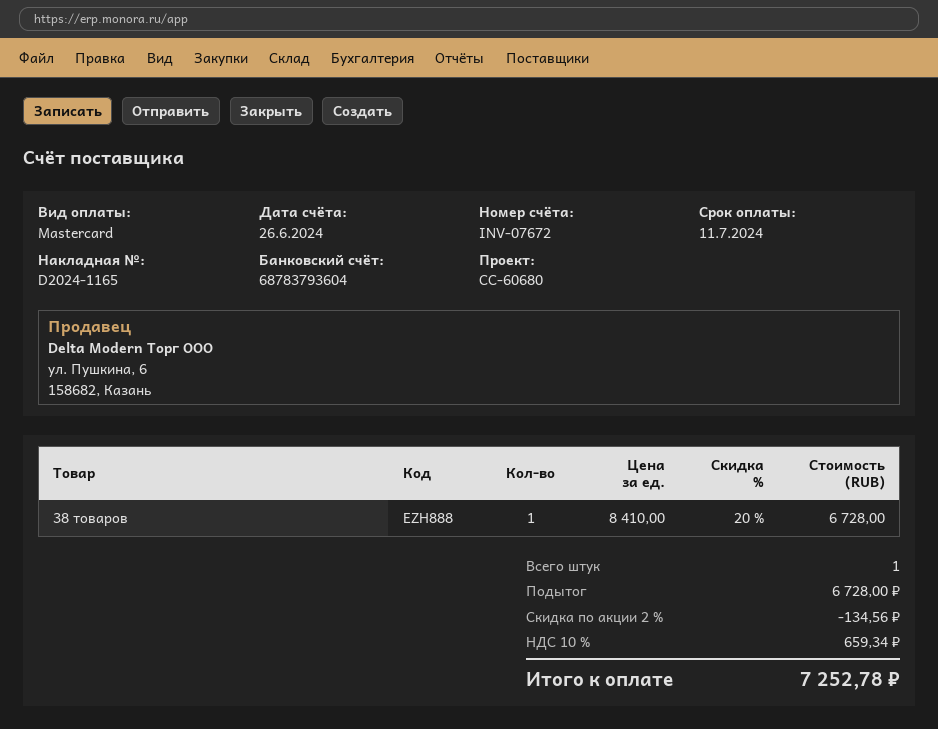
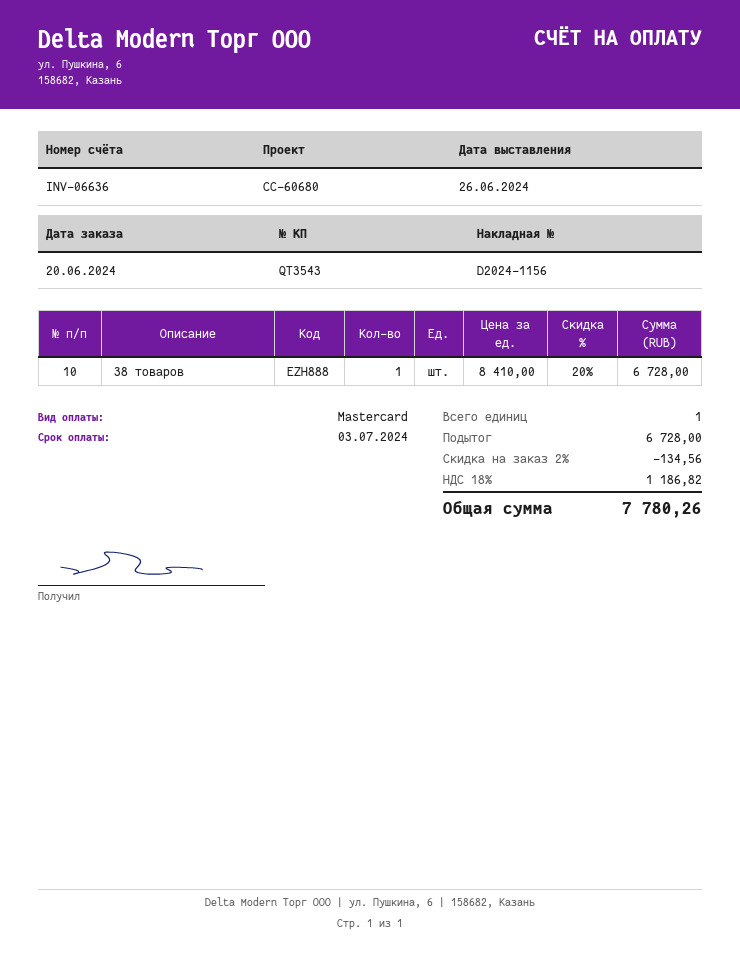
delivery note number: D2024-1165 -> D2024-1156
invoice number: INV-07672 -> INV-06636
due date: 2024-07-11 -> 2024-07-03
tax: 10% = 659.34 -> 18% = 1186.82
total: 7252.78 -> 7780.26

